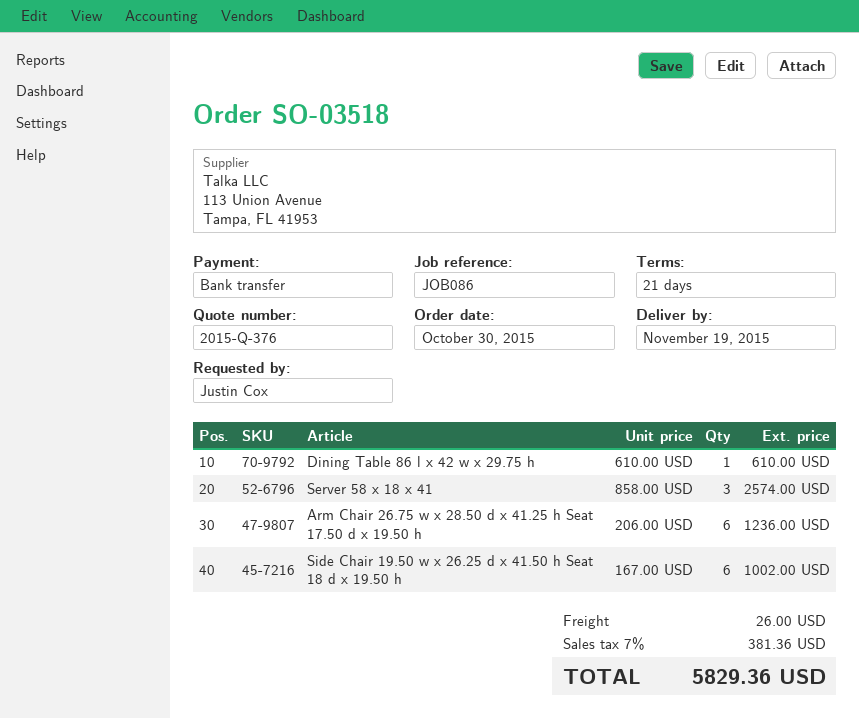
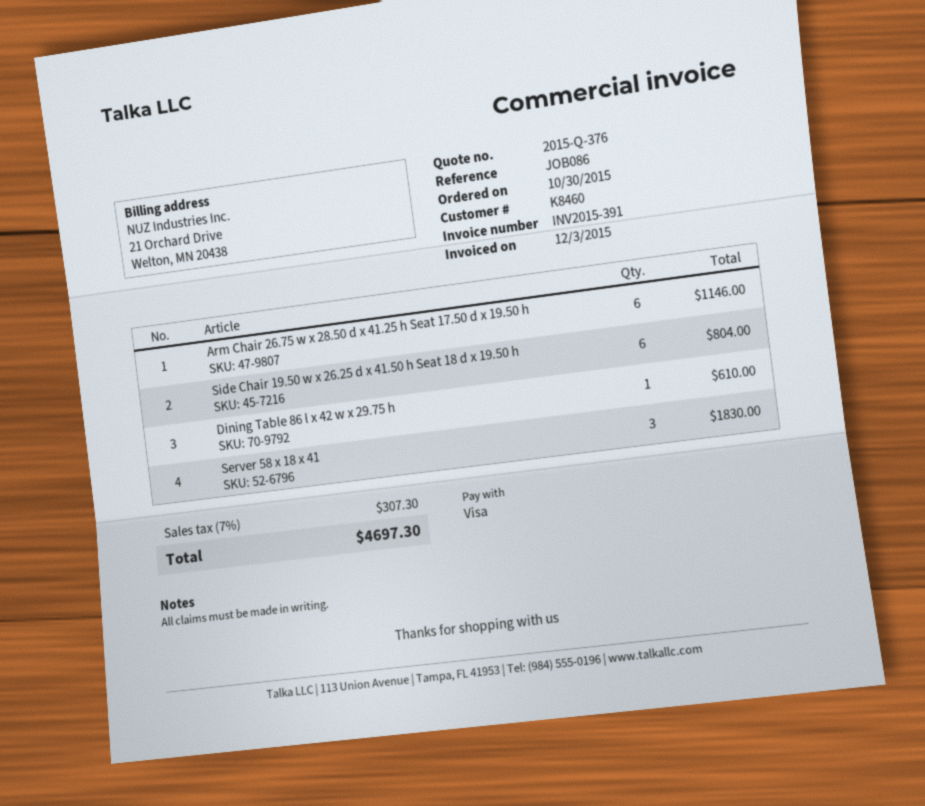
payment method: bank transfer -> Visa
Server 58 x 18 x 41: 3 for 2574.00 -> 3 for 1830.00
Arm Chair 26.75 w x 28.50 d x 41.25 h Seat 17.50 d x 19.50 h: 6 for 1236.00 -> 6 for 1146.00
Side Chair 19.50 w x 26.25 d x 41.50 h Seat 18 d x 19.50 h: 6 for 1002.00 -> 6 for 804.00
shipping: 26.00 -> none
tax: 7% = 381.36 -> 7% = 307.30
total: 5829.36 -> 4697.30

